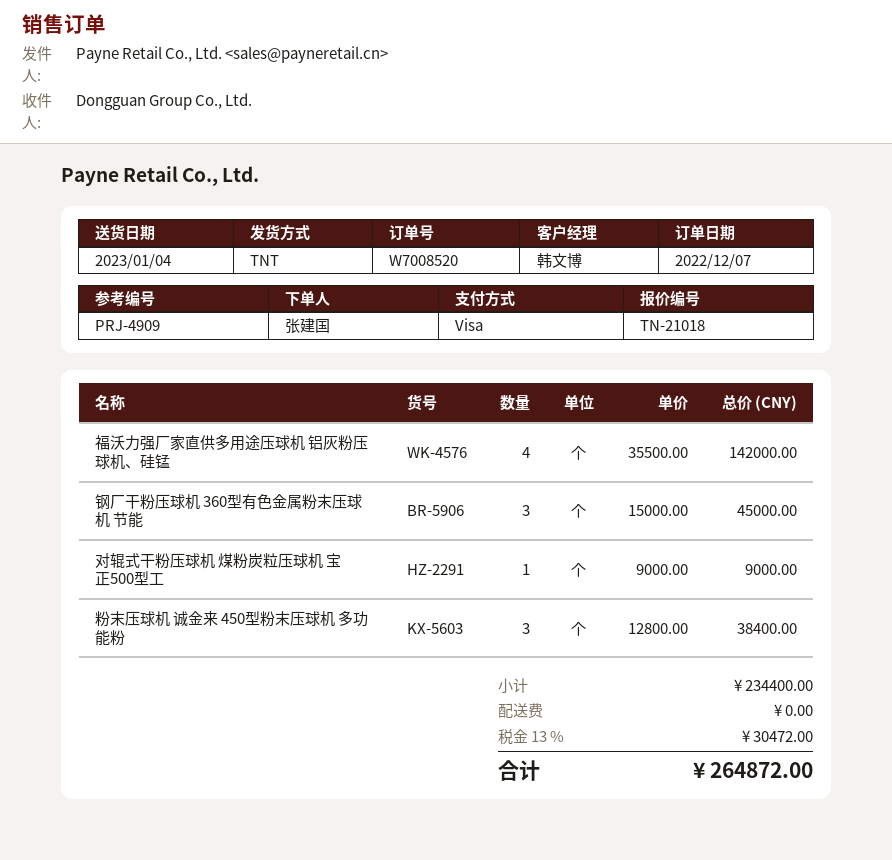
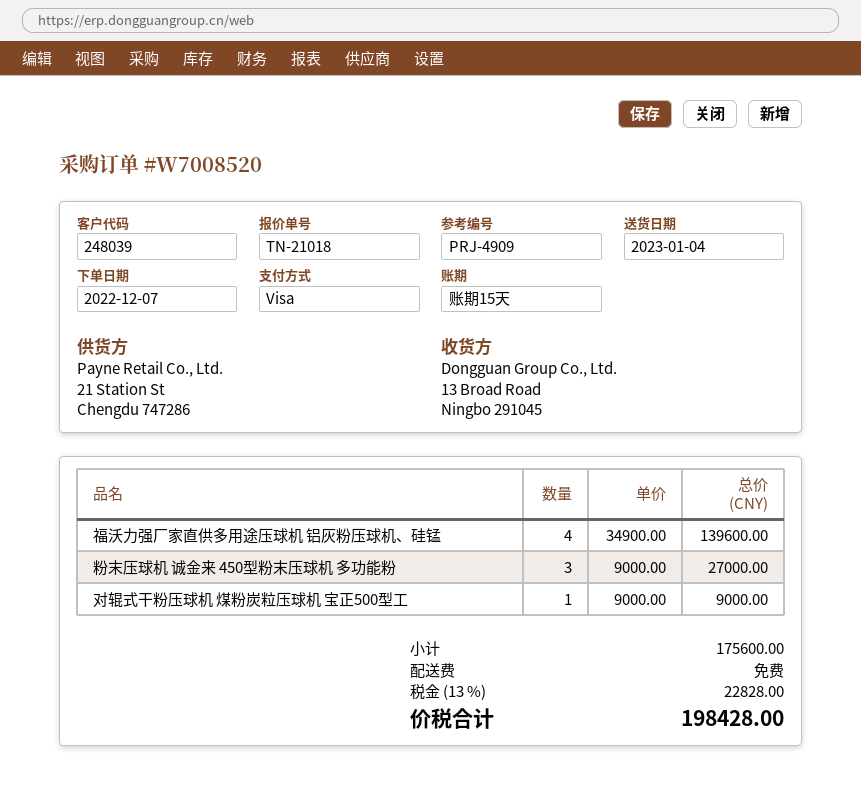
福沃力强厂家直供多用途压球机 铝灰粉压球机、硅锰: 4 x 35500.00 = 142000.00 -> 4 x 34900.00 = 139600.00
钢厂干粉压球机 360型有色金属粉末压球机 节能: 3 x 15000.00 = 45000.00 -> none
粉末压球机 诚金来 450型粉末压球机 多功能粉: 3 x 12800.00 = 38400.00 -> 3 x 9000.00 = 27000.00
subtotal: 234400.00 -> 175600.00
tax: 13% = 30472.00 -> 13% = 22828.00
total: 264872.00 -> 198428.00

